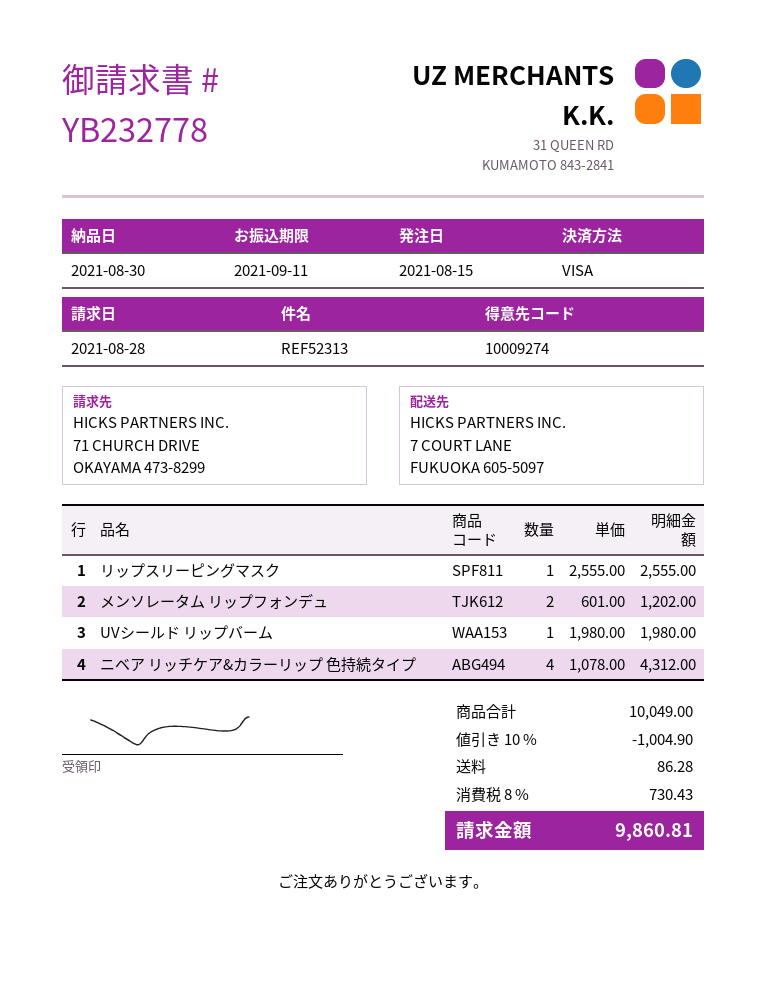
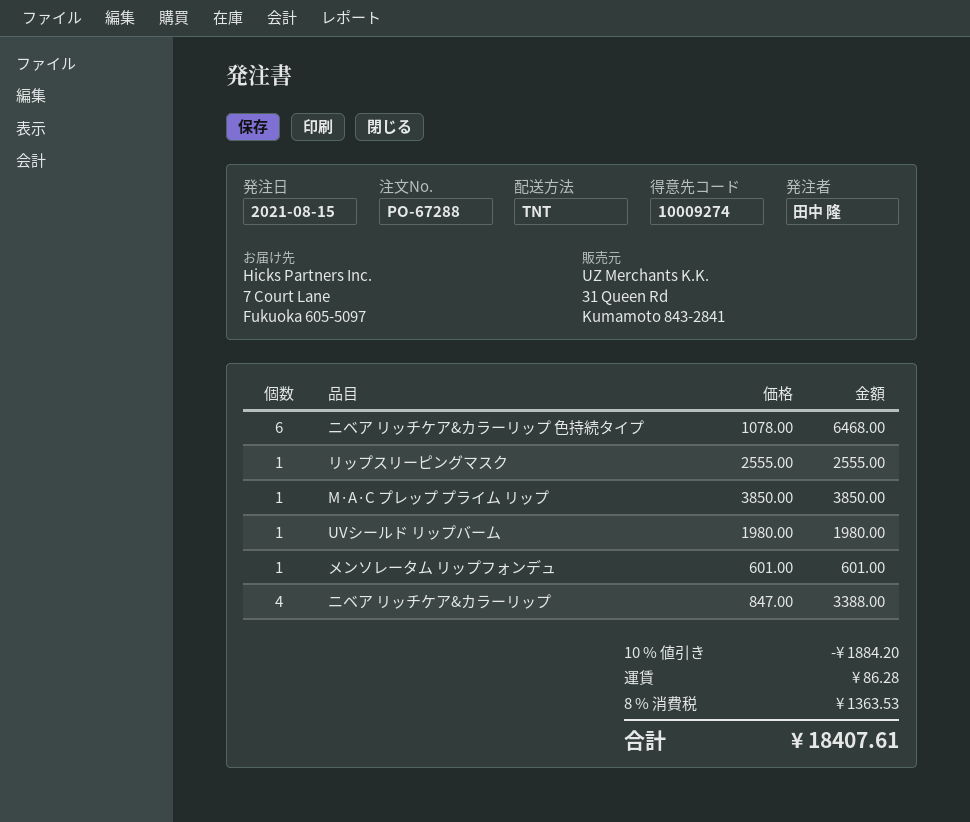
メンソレータム リップフォンデュ: 2 x 601.00 = 1202.00 -> 1 x 601.00 = 601.00
ニベア リッチケア&カラーリップ 色持続タイプ: 4 x 1078.00 = 4312.00 -> 6 x 1078.00 = 6468.00
M·A·C プレップ プライム リップ: none -> 1 x 3850.00 = 3850.00
ニベア リッチケア&カラーリップ: none -> 4 x 847.00 = 3388.00
discount: 10% = 1004.90 -> 10% = 1884.20
tax: 8% = 730.43 -> 8% = 1363.53
total: 9860.81 -> 18407.61

